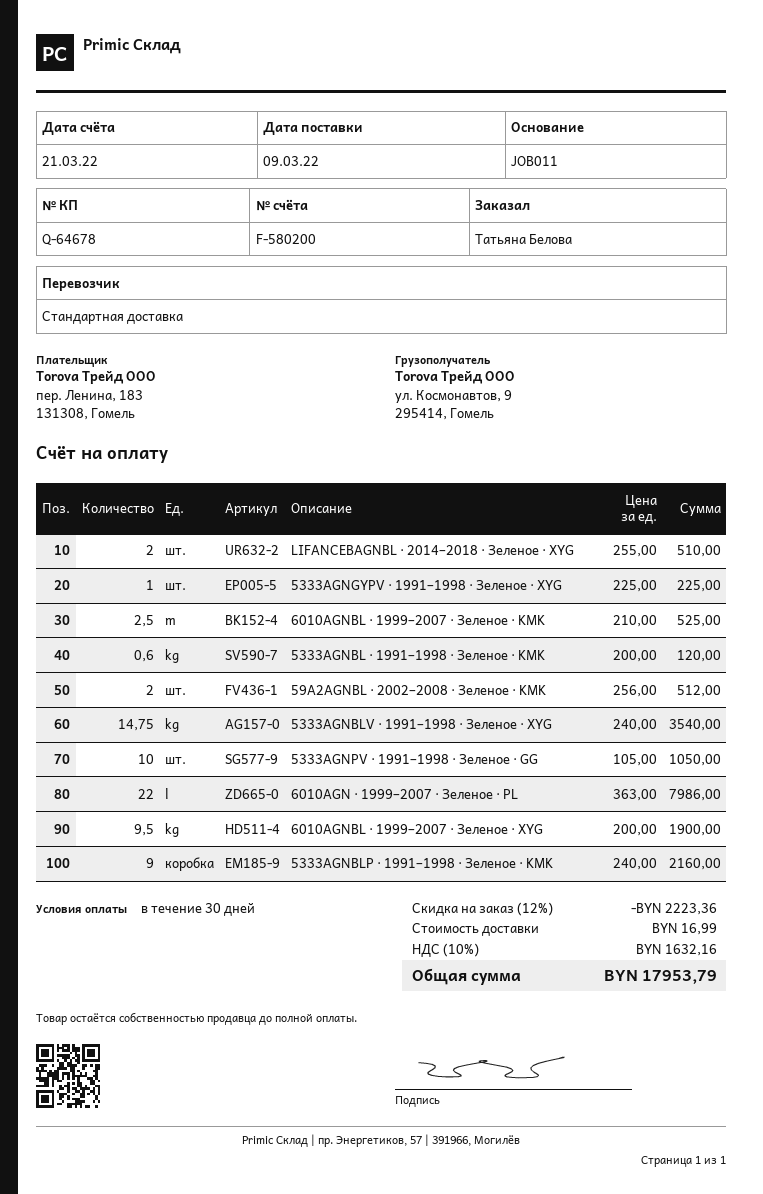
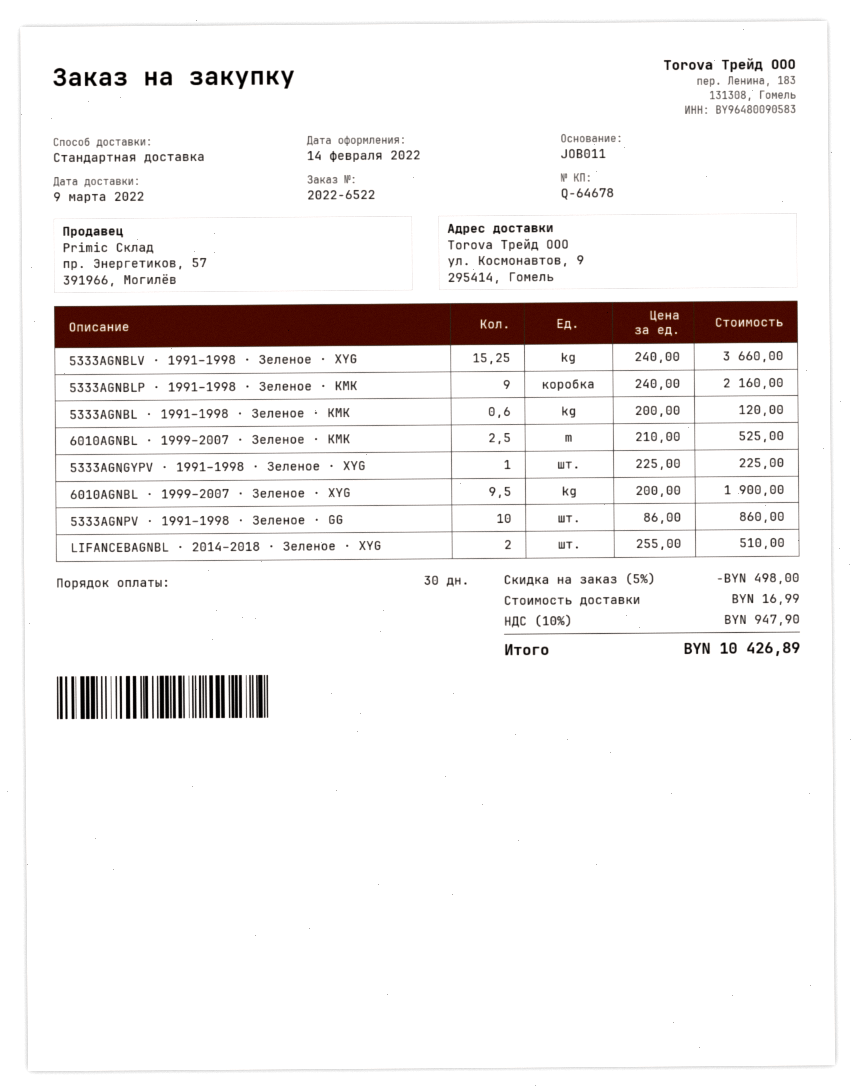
59A2AGNBL · 2002–2008 · Зеленое · KMK: 2 x 256.00 = 512.00 -> none
5333AGNBLV · 1991–1998 · Зеленое · XYG: 14.75 x 240.00 = 3540.00 -> 15.25 x 240.00 = 3660.00
5333AGNPV · 1991–1998 · Зеленое · GG: 10 x 105.00 = 1050.00 -> 10 x 86.00 = 860.00
6010AGN · 1999–2007 · Зеленое · PL: 22 x 363.00 = 7986.00 -> none
discount: 12% = 2223.36 -> 5% = 498.00
tax: 10% = 1632.16 -> 10% = 947.90
total: 17953.79 -> 10426.89

